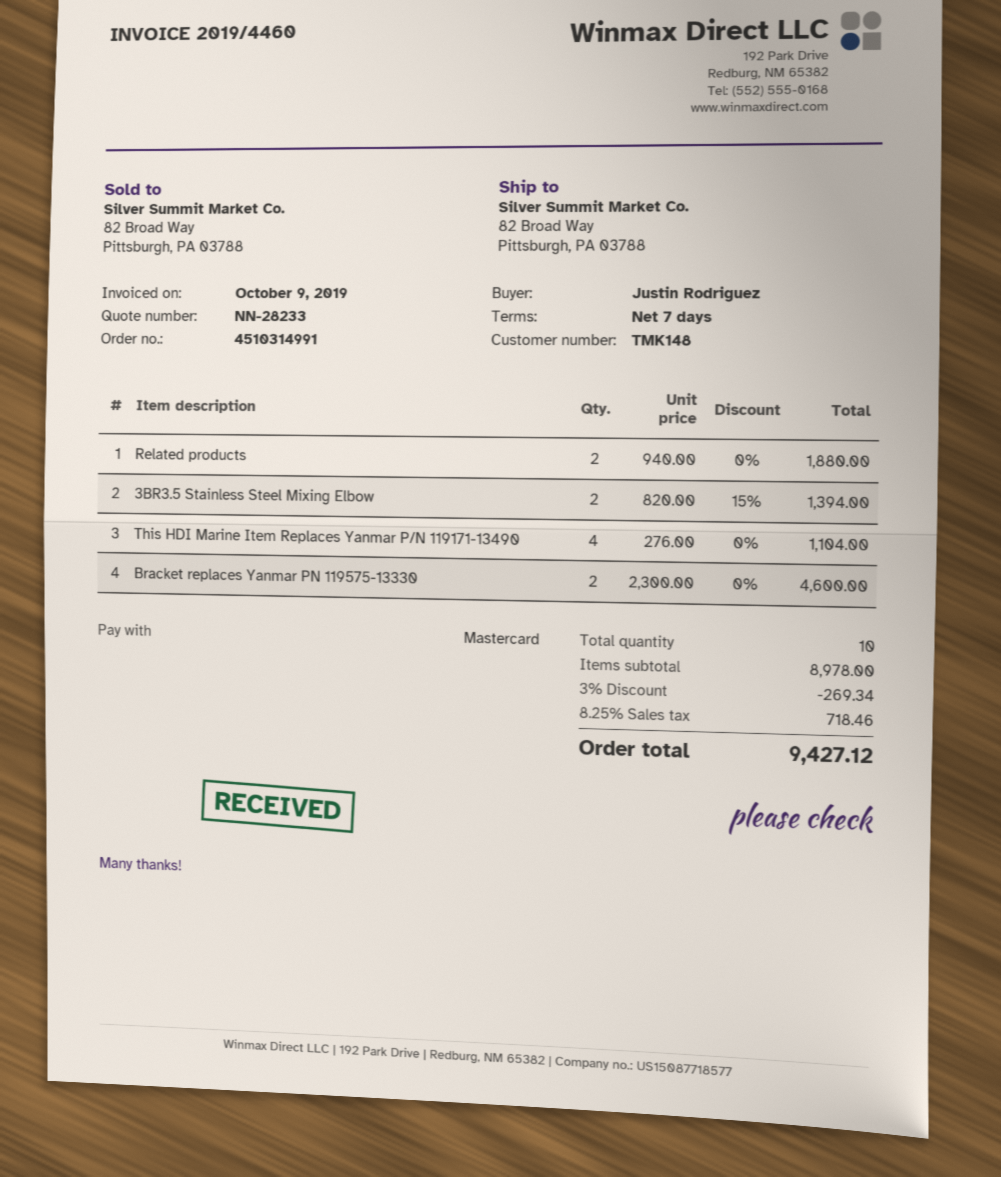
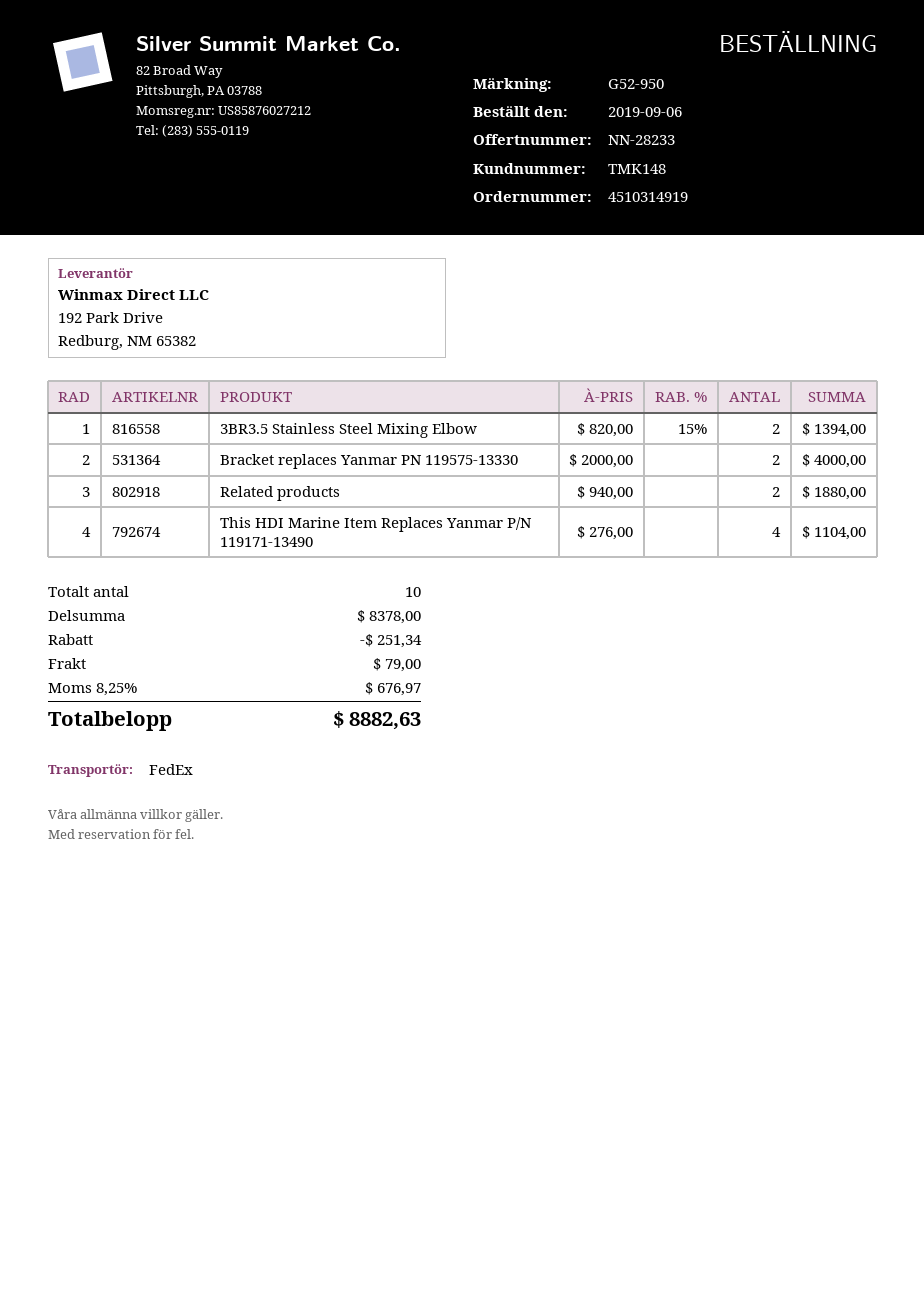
order number: 4510314991 -> 4510314919
Bracket replaces Yanmar PN 119575-13330: 2 x 2300.00 = 4600.00 -> 2 x 2000.00 = 4000.00
subtotal: 8978.00 -> 8378.00
discount: 269.34 -> 251.34
shipping: none -> 79.00
tax: 8.25% = 718.46 -> 8.25% = 676.97
total: 9427.12 -> 8882.63

